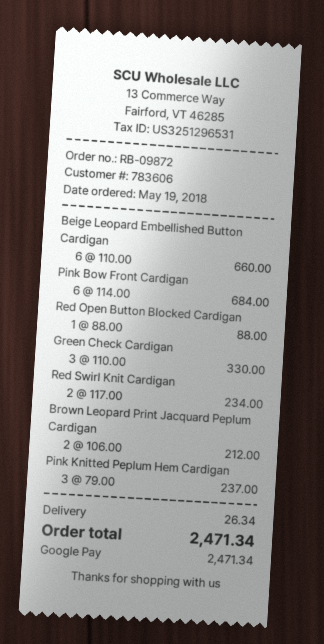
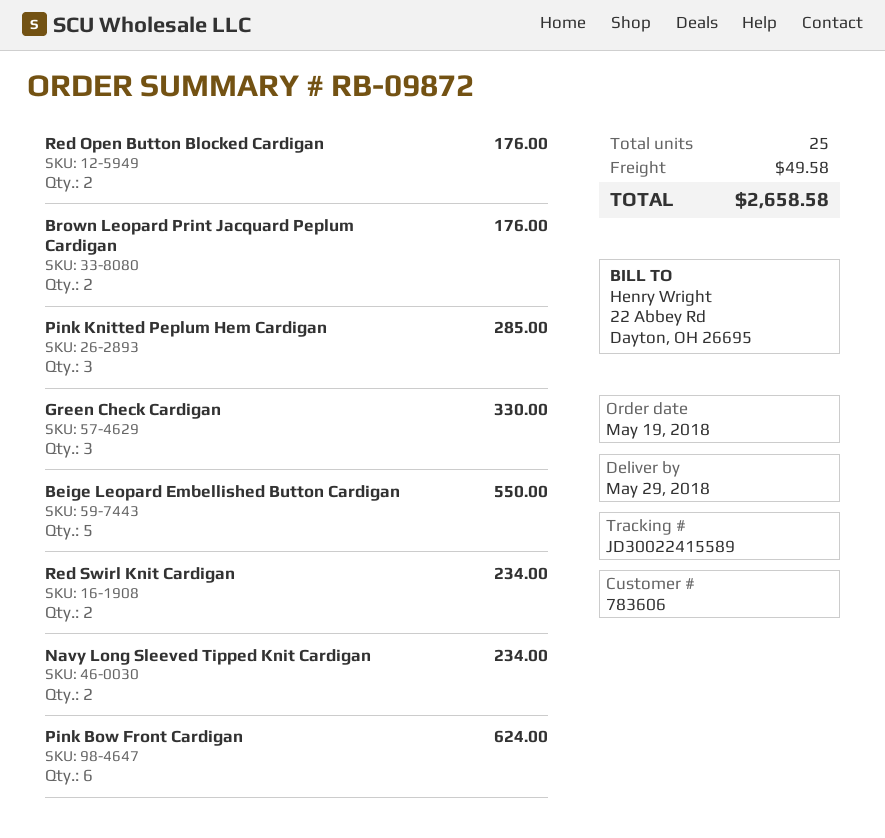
Beige Leopard Embellished Button Cardigan: 6 for 660.00 -> 5 for 550.00
Pink Bow Front Cardigan: 6 for 684.00 -> 6 for 624.00
Red Open Button Blocked Cardigan: 1 for 88.00 -> 2 for 176.00
Brown Leopard Print Jacquard Peplum Cardigan: 2 for 212.00 -> 2 for 176.00
Pink Knitted Peplum Hem Cardigan: 3 for 237.00 -> 3 for 285.00
Navy Long Sleeved Tipped Knit Cardigan: none -> 2 for 234.00
shipping: 26.34 -> 49.58
total: 2471.34 -> 2658.58

